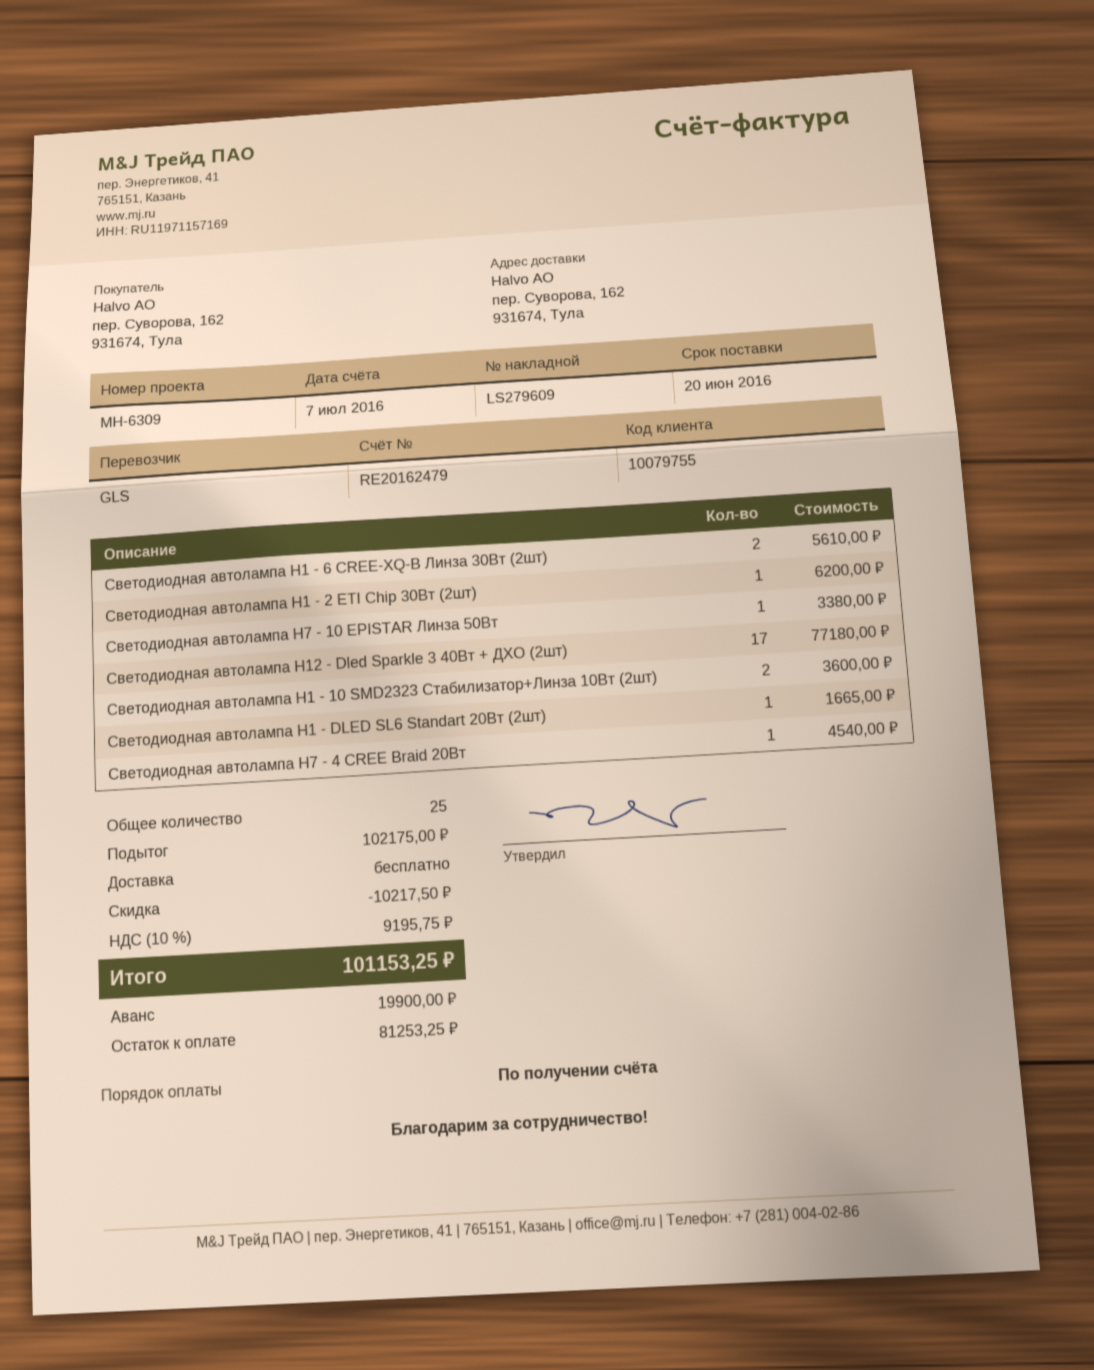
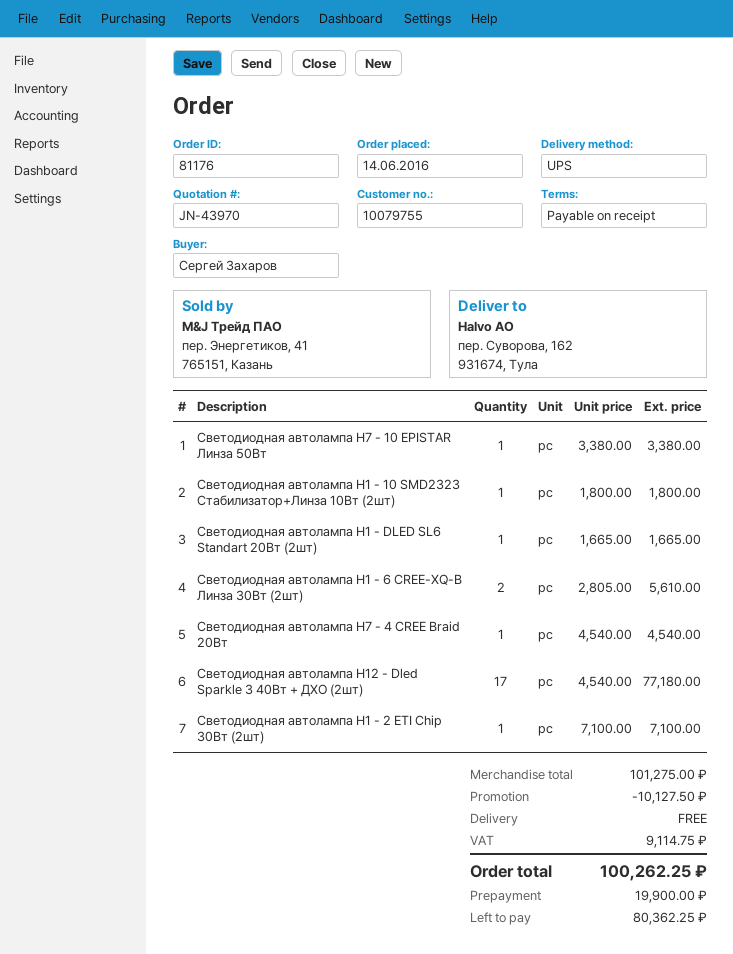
shipping method: GLS -> UPS
Светодиодная автолампа Н1 - 2 ETI Chip 30Вт (2шт): 1 for 6200.00 -> 1 for 7100.00
Светодиодная автолампа Н1 - 10 SMD2323 Стабилизатор+Линза 10Вт (2шт): 2 for 3600.00 -> 1 for 1800.00
subtotal: 102175.00 -> 101275.00
discount: 10217.50 -> 10127.50
tax: 9195.75 -> 9114.75
total: 101153.25 -> 100262.25
balance: 81253.25 -> 80362.25

